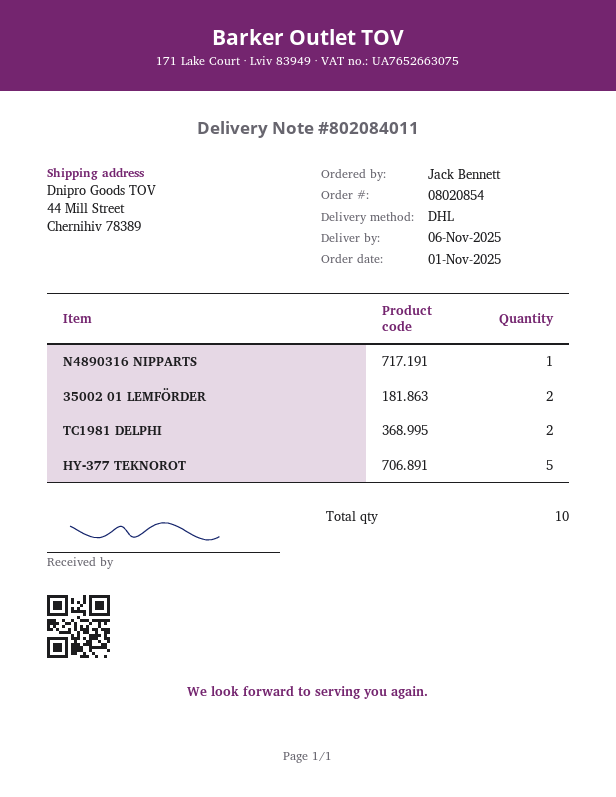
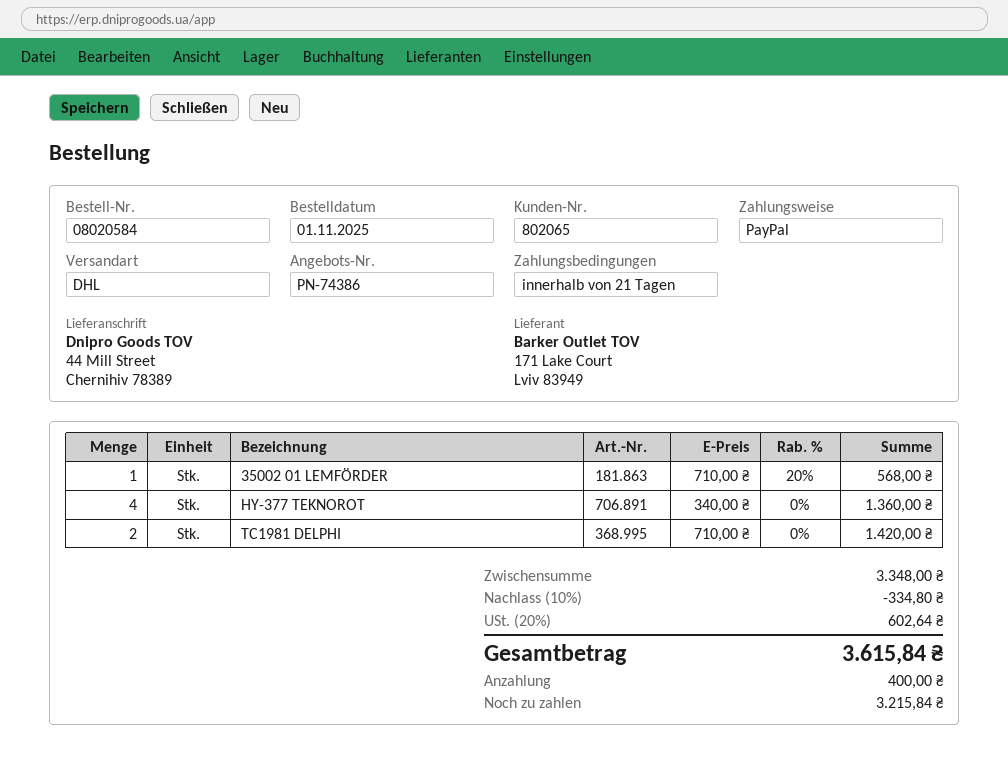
order number: 08020854 -> 08020584
N4890316 NIPPARTS: 1 -> none
35002 01 LEMFÖRDER: 2 -> 1
HY-377 TEKNOROT: 5 -> 4

